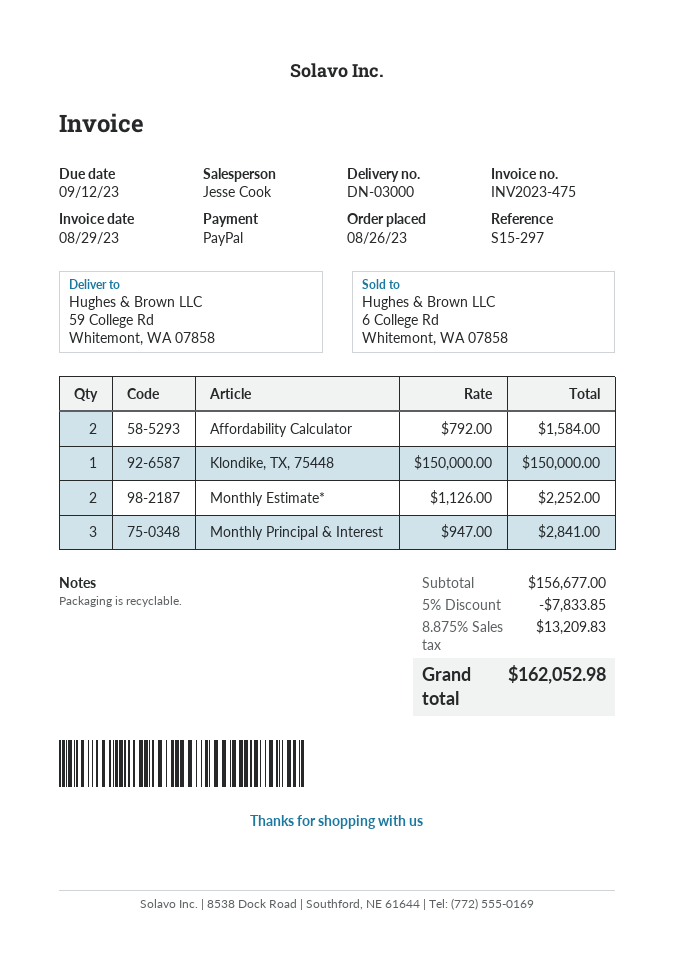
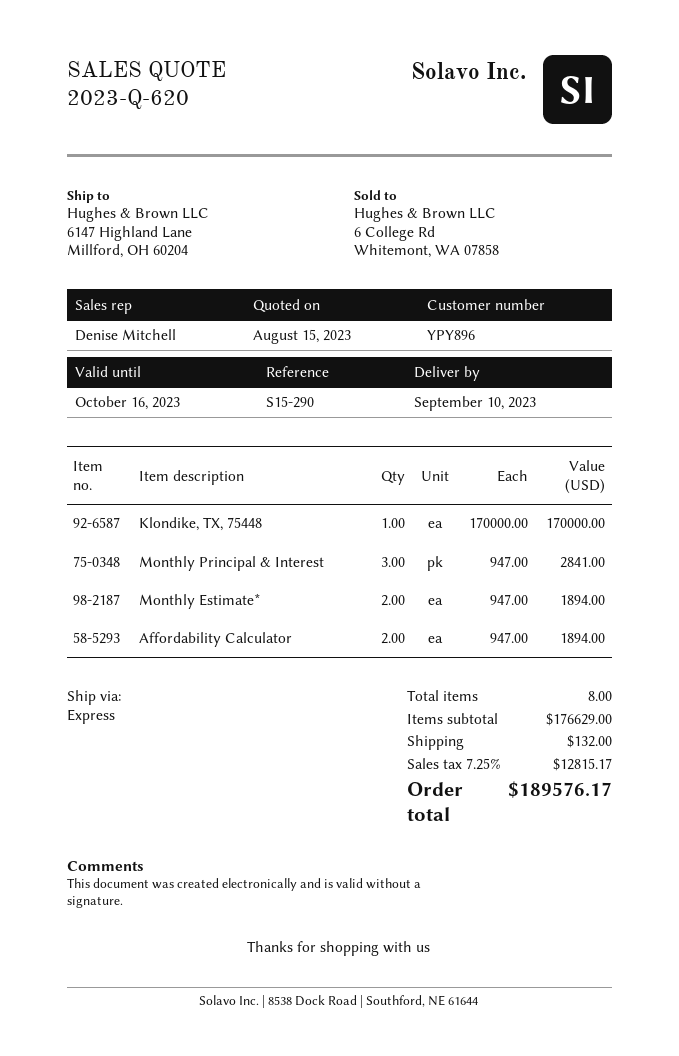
reference: S15-297 -> S15-290
sales rep: Jesse Cook -> Denise Mitchell
ship to: 59 College Rd, Whitemont, WA 07858 -> 6147 Highland Lane, Millford, OH 60204
Affordability Calculator: 2 x 792.00 = 1584.00 -> 2 x 947.00 = 1894.00
Klondike, TX, 75448: 1 x 150000.00 = 150000.00 -> 1 x 170000.00 = 170000.00
Monthly Estimate*: 2 x 1126.00 = 2252.00 -> 2 x 947.00 = 1894.00
subtotal: 156677.00 -> 176629.00
discount: 5% = 7833.85 -> none
shipping: none -> 132.00
tax: 8.875% = 13209.83 -> 7.25% = 12815.17
total: 162052.98 -> 189576.17

